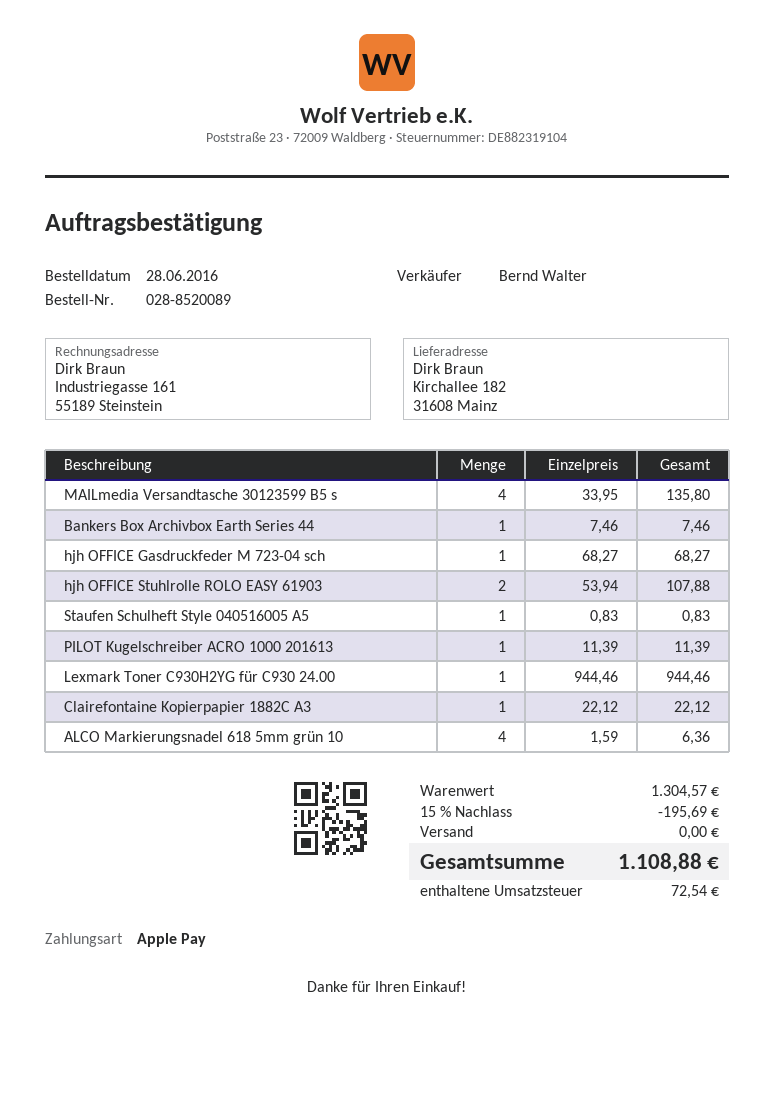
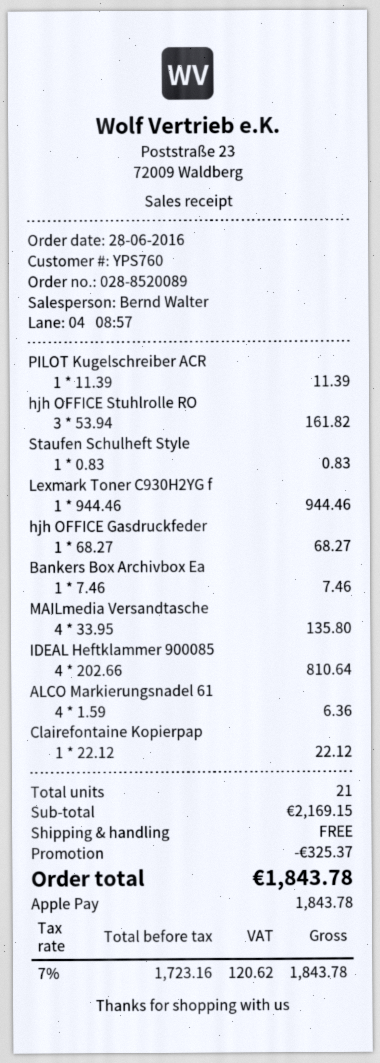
hjh OFFICE Stuhlrolle ROLO EASY 61903: 2 x 53.94 = 107.88 -> 3 x 53.94 = 161.82
IDEAL Heftklammer 900085: none -> 4 x 202.66 = 810.64
subtotal: 1304.57 -> 2169.15
discount: 195.69 -> 325.37
tax: 72.54 -> 120.62
total: 1108.88 -> 1843.78

